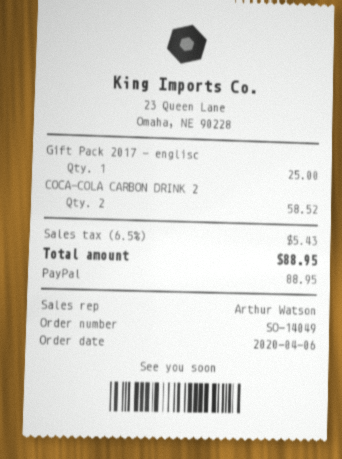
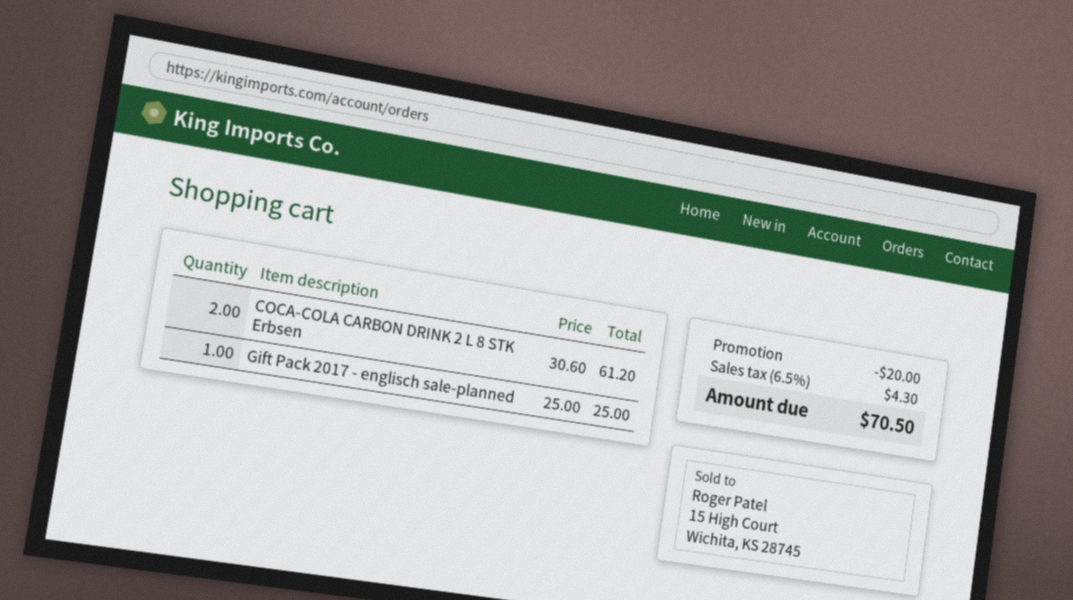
COCA-COLA CARBON DRINK 2: 2 for 58.52 -> 2 for 61.20
discount: none -> 20.00
tax: 6.5% = 5.43 -> 6.5% = 4.30
total: 88.95 -> 70.50

